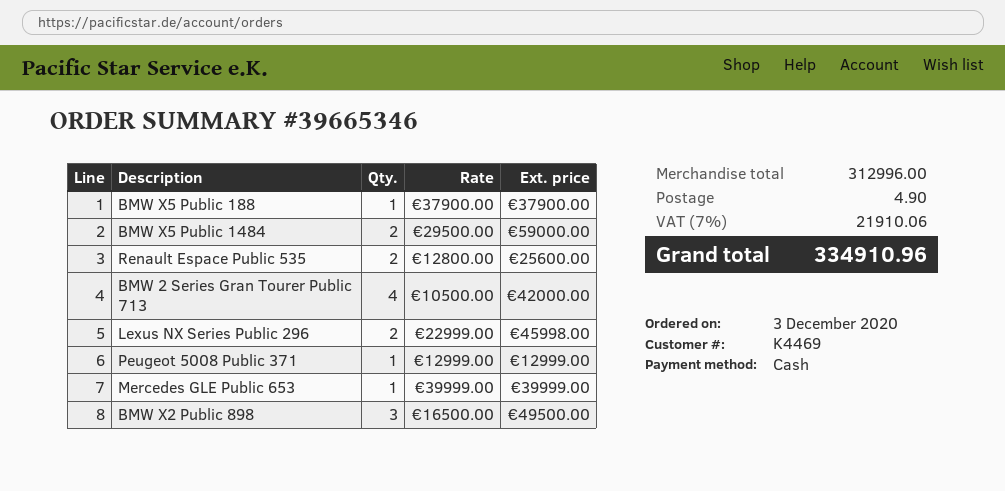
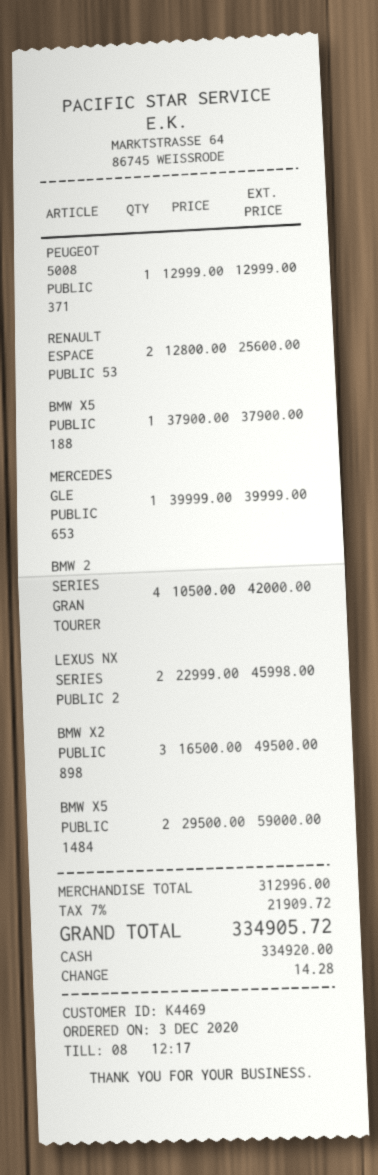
shipping: 4.90 -> none
tax: 7% = 21910.06 -> 7% = 21909.72
total: 334910.96 -> 334905.72

